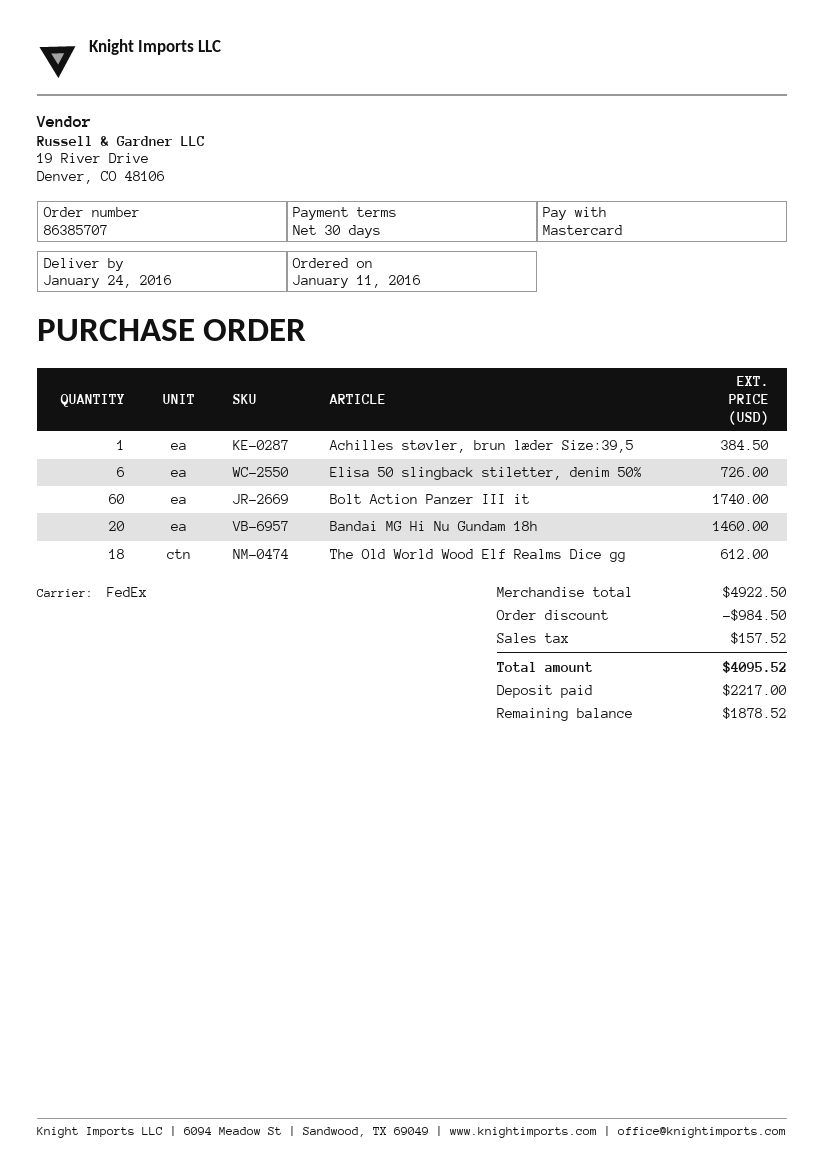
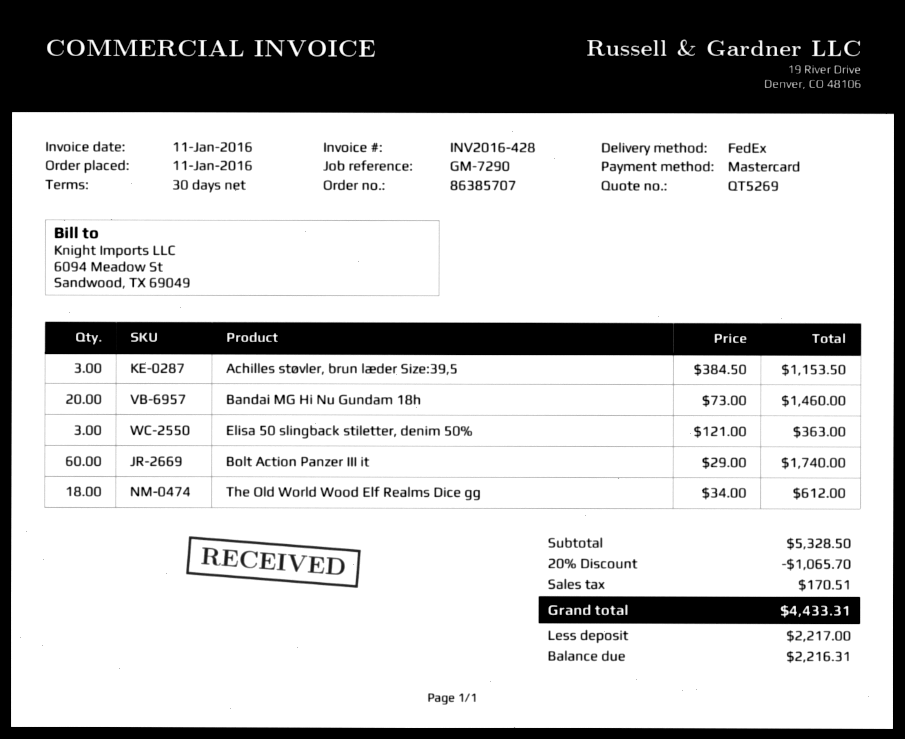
Achilles støvler, brun læder Size:39,5: 1 for 384.50 -> 3 for 1153.50
Elisa 50 slingback stiletter, denim 50%: 6 for 726.00 -> 3 for 363.00
subtotal: 4922.50 -> 5328.50
discount: 984.50 -> 1065.70
tax: 157.52 -> 170.51
total: 4095.52 -> 4433.31
balance: 1878.52 -> 2216.31

